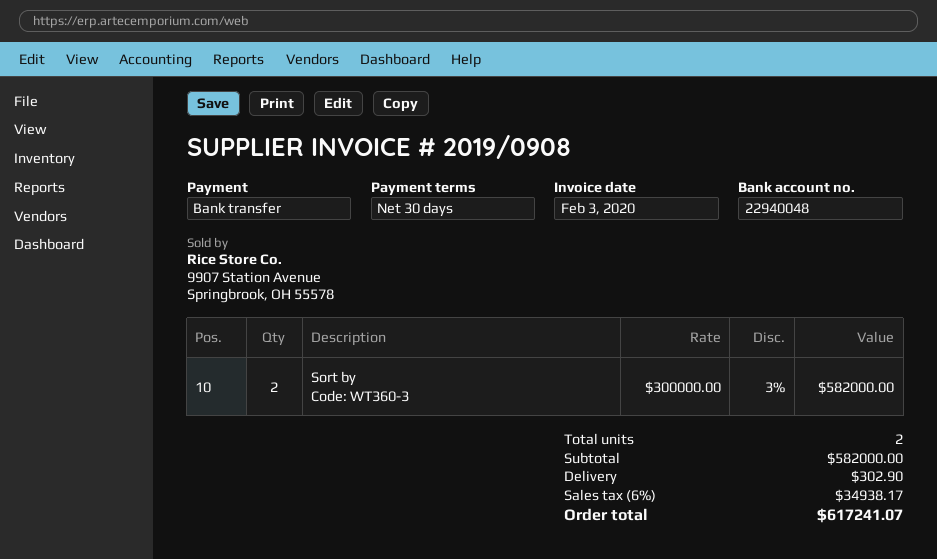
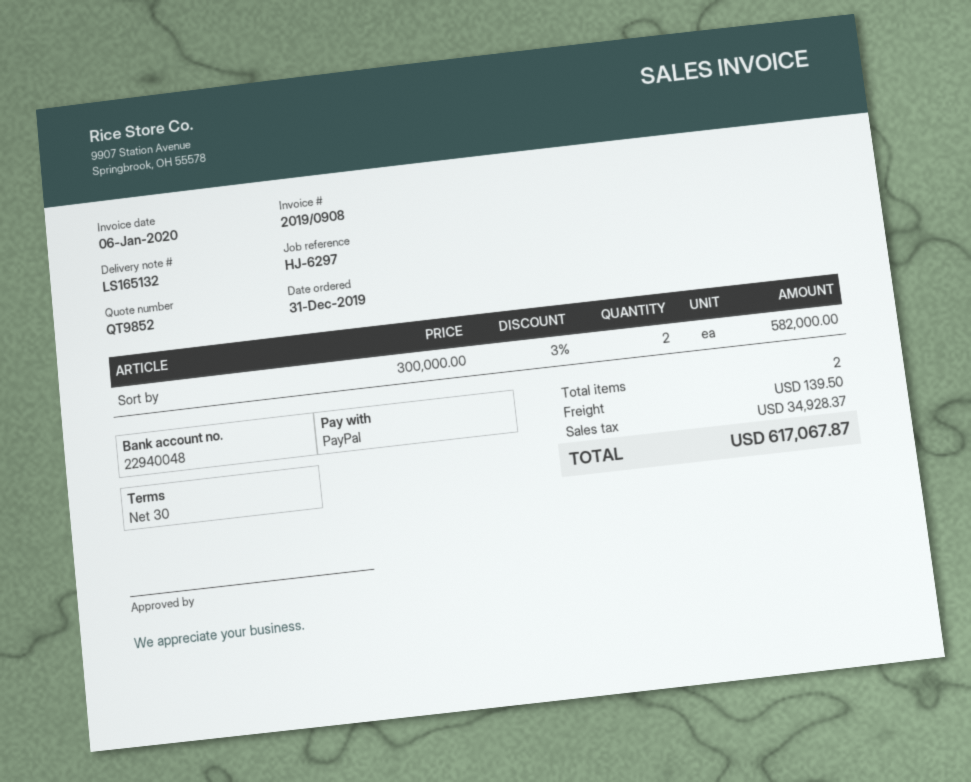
invoice date: 2020-02-03 -> 2020-01-06
payment method: bank transfer -> PayPal
shipping: 302.90 -> 139.50
tax: 34938.17 -> 34928.37
total: 617241.07 -> 617067.87

